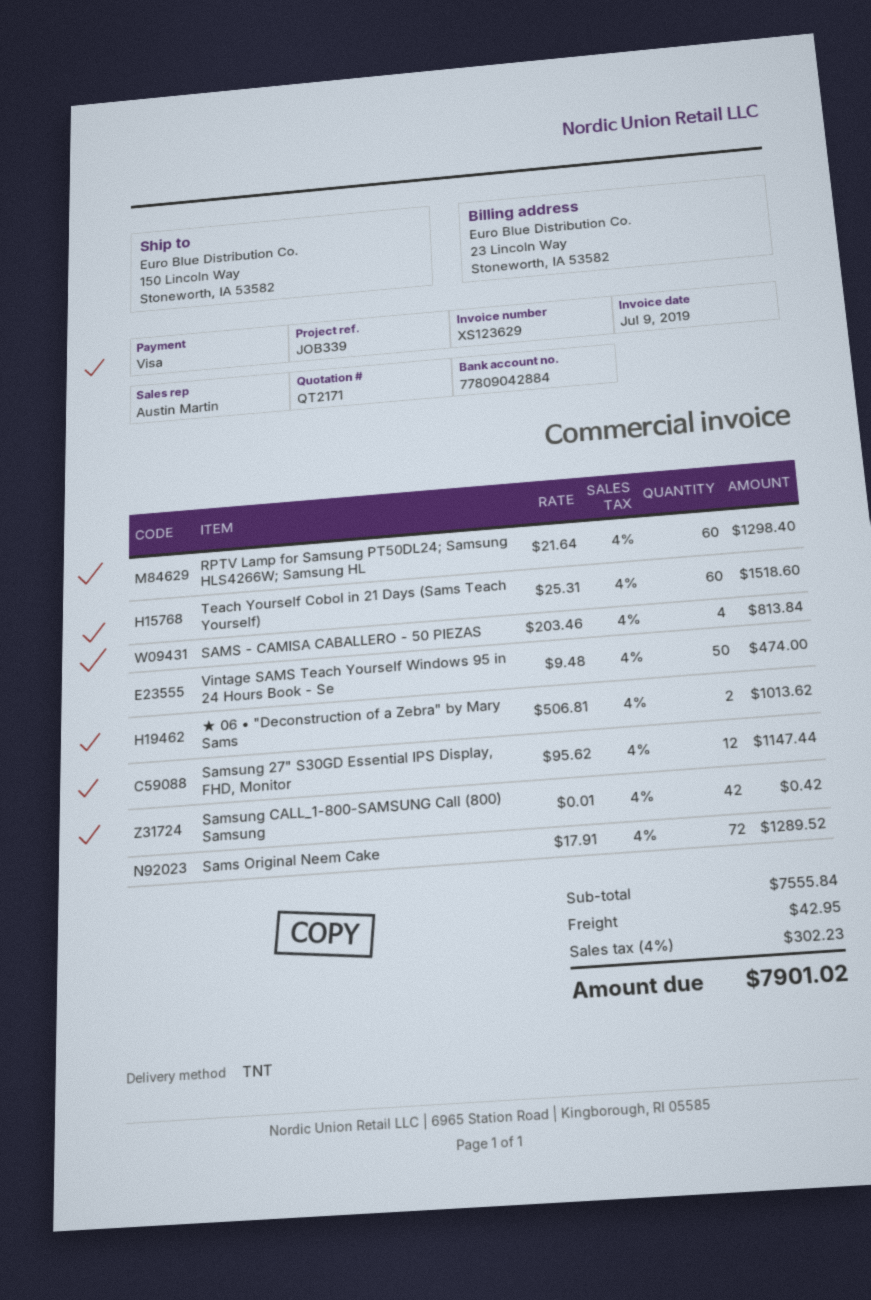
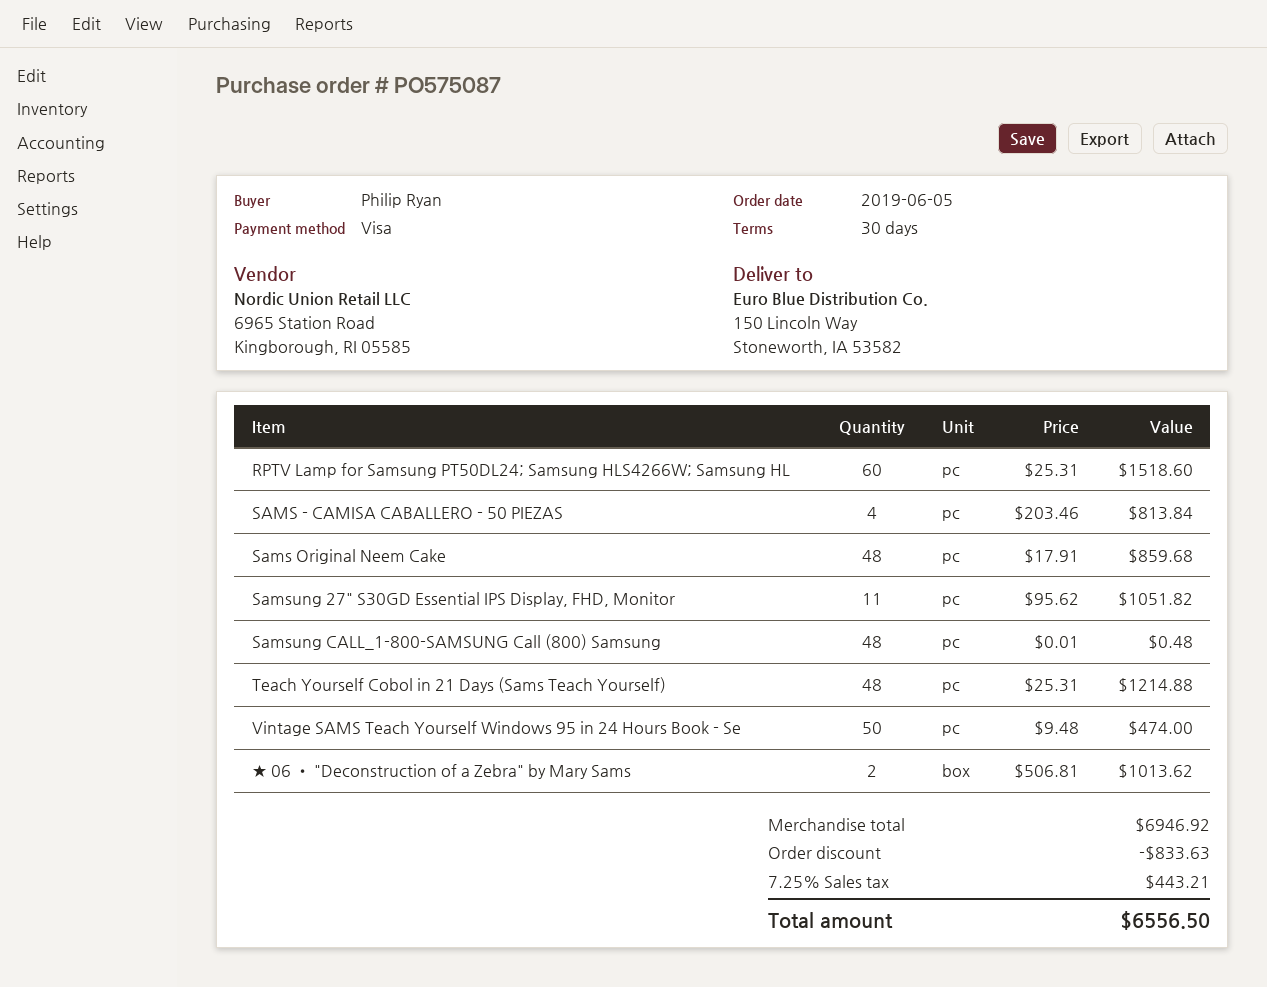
RPTV Lamp for Samsung PT50DL24; Samsung HLS4266W; Samsung HL: 60 x 21.64 = 1298.40 -> 60 x 25.31 = 1518.60
Teach Yourself Cobol in 21 Days (Sams Teach Yourself): 60 x 25.31 = 1518.60 -> 48 x 25.31 = 1214.88
Samsung 27" S30GD Essential IPS Display, FHD, Monitor: 12 x 95.62 = 1147.44 -> 11 x 95.62 = 1051.82
Samsung CALL_1-800-SAMSUNG Call (800) Samsung: 42 x 0.01 = 0.42 -> 48 x 0.01 = 0.48
Sams Original Neem Cake: 72 x 17.91 = 1289.52 -> 48 x 17.91 = 859.68
subtotal: 7555.84 -> 6946.92
discount: none -> 833.63
shipping: 42.95 -> none
tax: 4% = 302.23 -> 7.25% = 443.21
total: 7901.02 -> 6556.50

